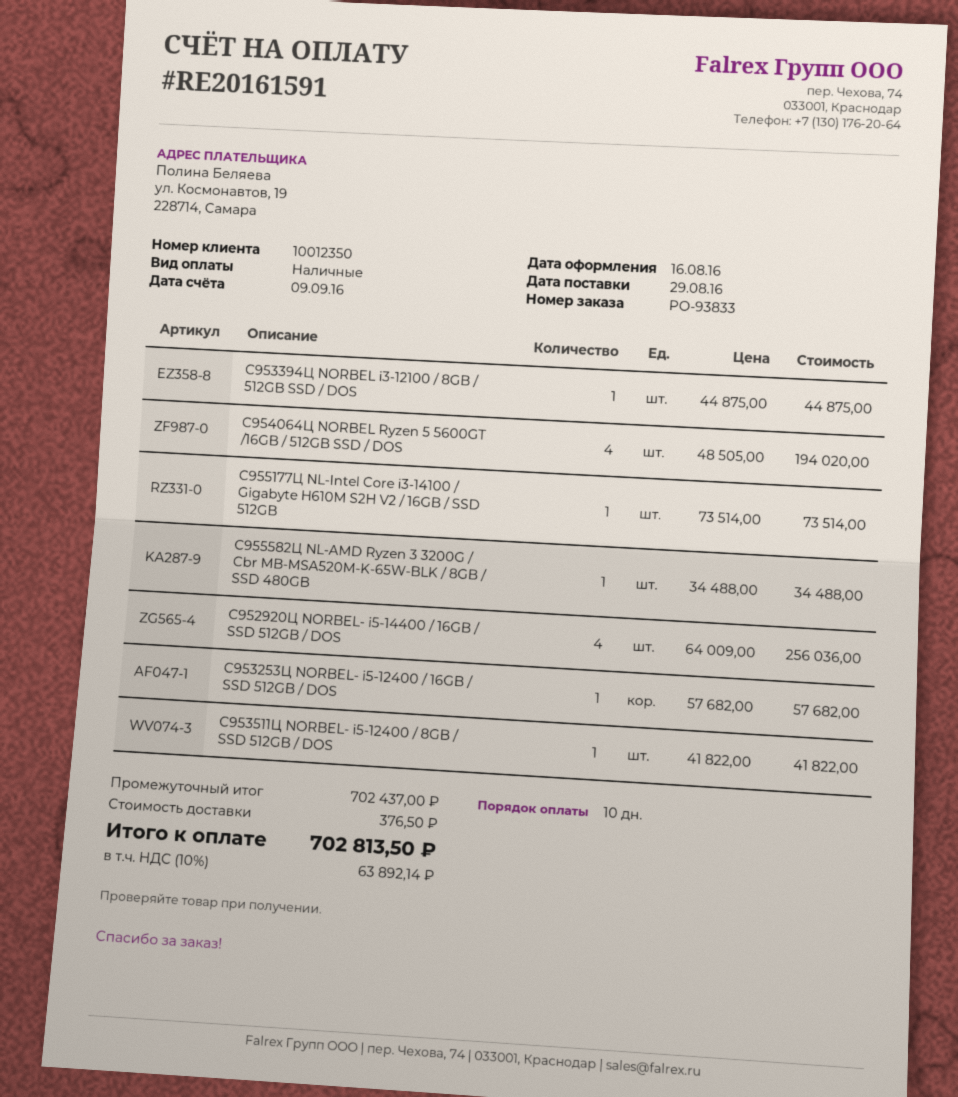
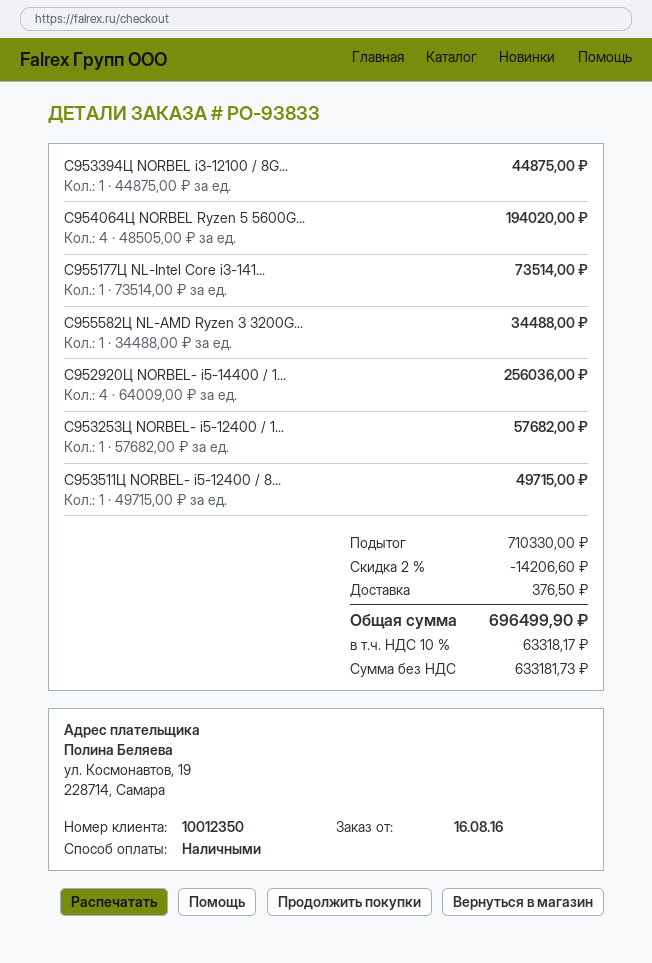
C953511Ц NORBEL- i5-12400 / 8GB / SSD 512GB / DOS: 1 x 41822.00 = 41822.00 -> 1 x 49715.00 = 49715.00
subtotal: 702437.00 -> 710330.00
discount: none -> 2% = 14206.60
tax: 10% = 63892.14 -> 10% = 63318.17
total: 702813.50 -> 696499.90

